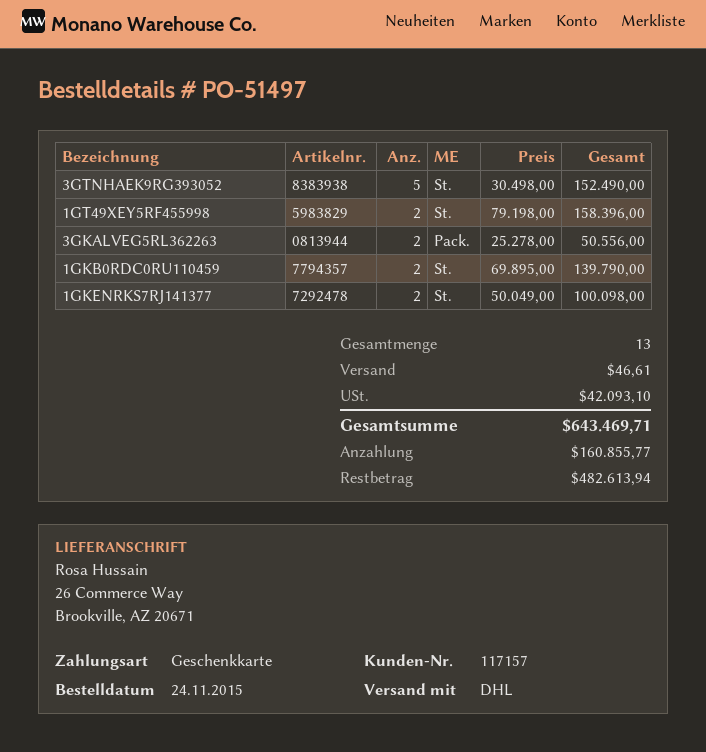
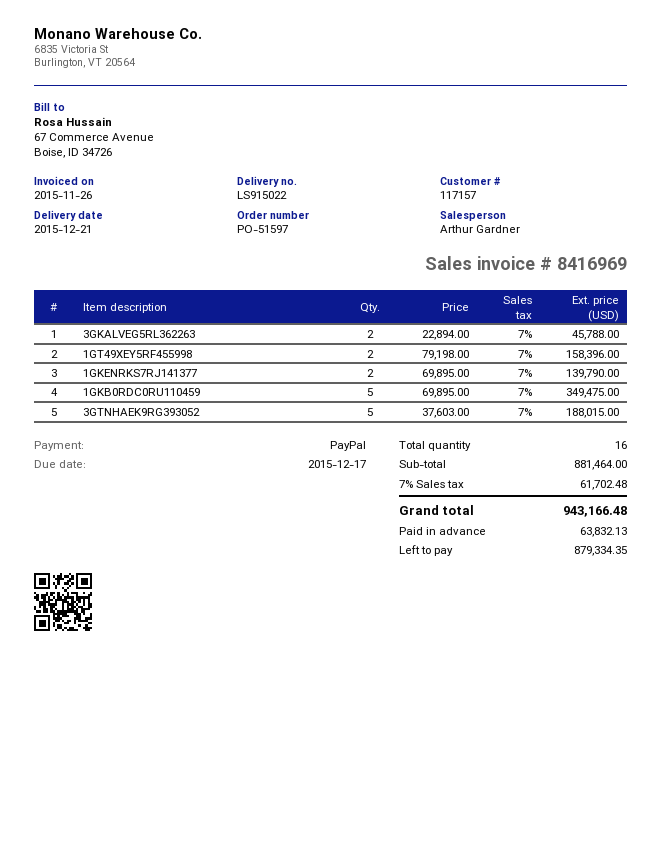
order number: PO-51497 -> PO-51597
payment method: gift card -> PayPal
3GTNHAEK9RG393052: 5 x 30498.00 = 152490.00 -> 5 x 37603.00 = 188015.00
3GKALVEG5RL362263: 2 x 25278.00 = 50556.00 -> 2 x 22894.00 = 45788.00
1GKB0RDC0RU110459: 2 x 69895.00 = 139790.00 -> 5 x 69895.00 = 349475.00
1GKENRKS7RJ141377: 2 x 50049.00 = 100098.00 -> 2 x 69895.00 = 139790.00
total quantity: 13 -> 16
shipping: 46.61 -> none
tax: 42093.10 -> 61702.48
total: 643469.71 -> 943166.48
deposit: 160855.77 -> 63832.13
balance: 482613.94 -> 879334.35

